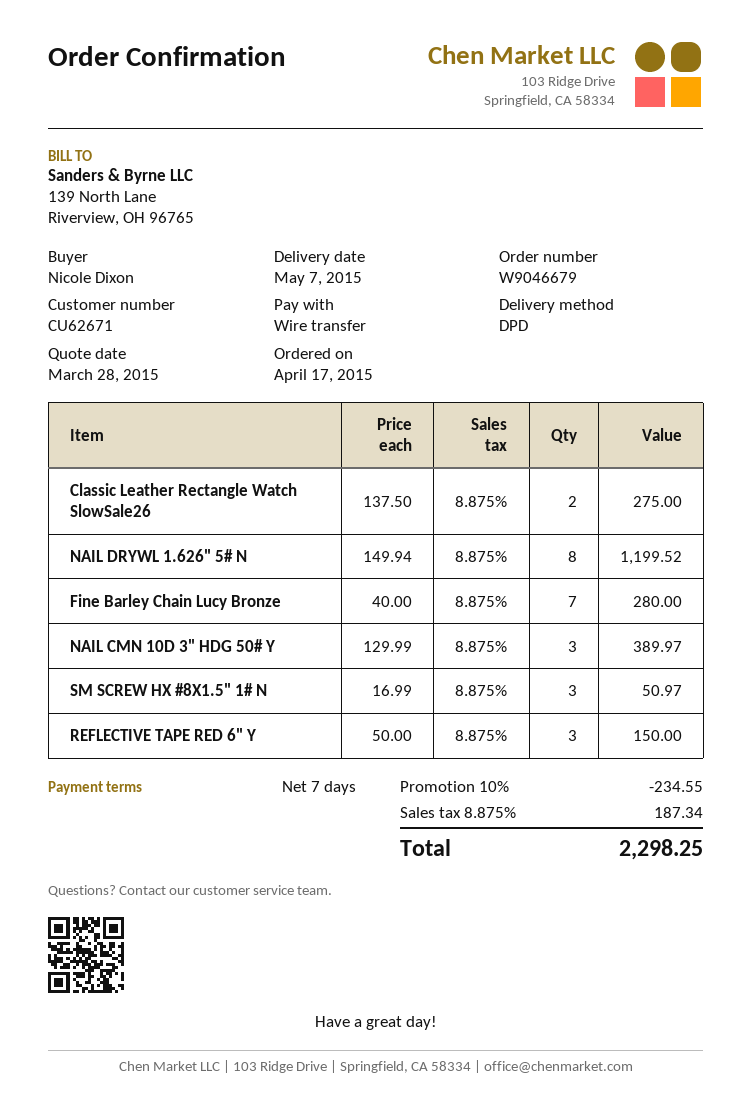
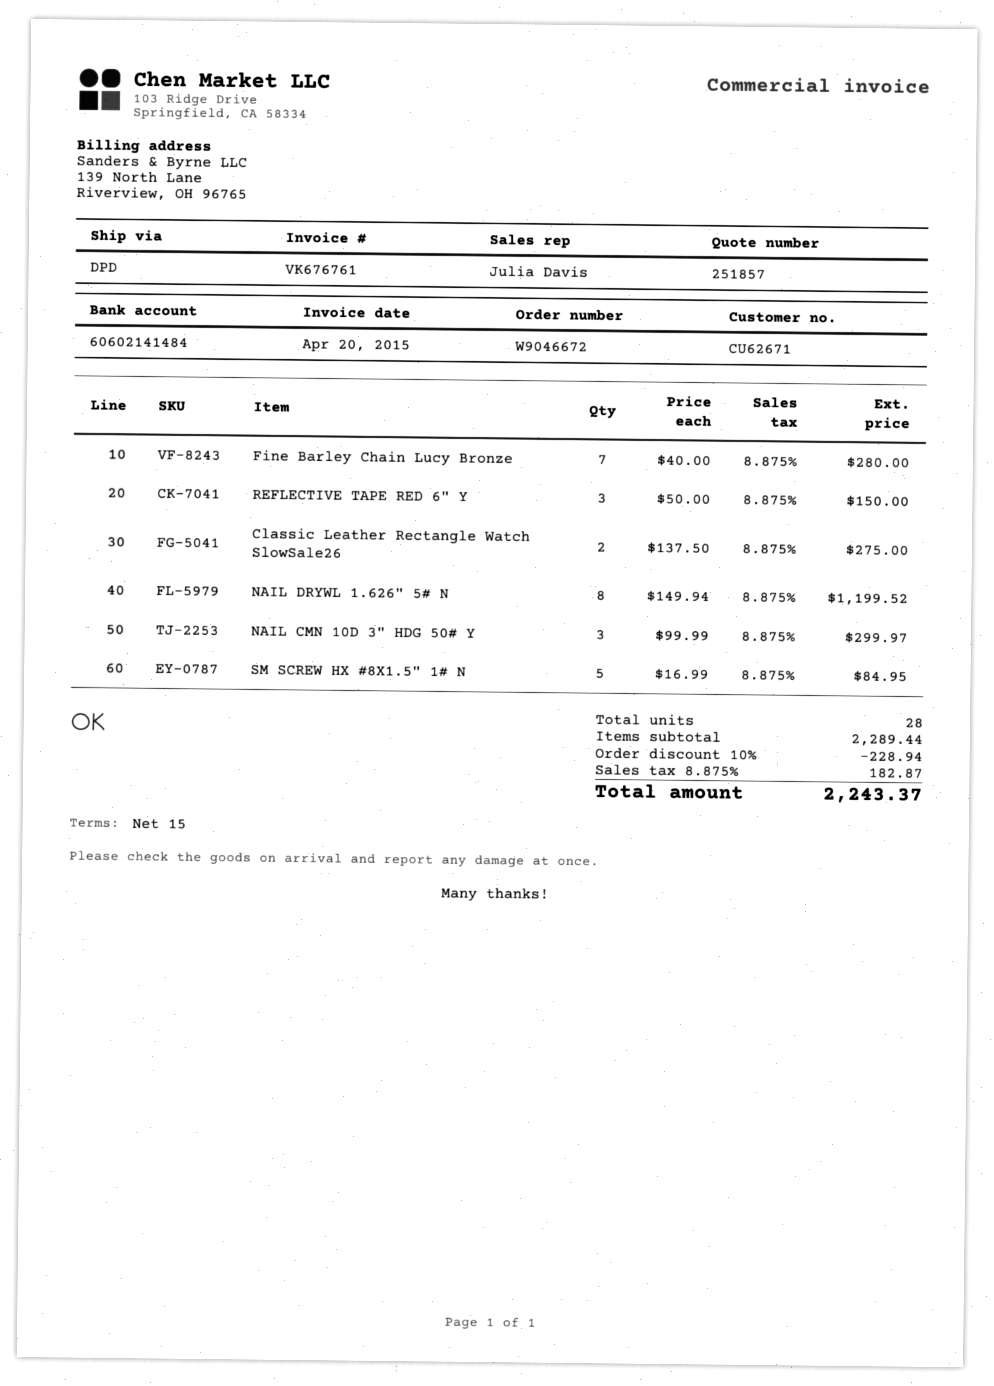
order number: W9046679 -> W9046672
payment terms: 7 days -> 15 days
NAIL CMN 10D 3" HDG 50# Y: 3 x 129.99 = 389.97 -> 3 x 99.99 = 299.97
SM SCREW HX #8X1.5" 1# N: 3 x 16.99 = 50.97 -> 5 x 16.99 = 84.95
discount: 10% = 234.55 -> 10% = 228.94
tax: 8.875% = 187.34 -> 8.875% = 182.87
total: 2298.25 -> 2243.37

